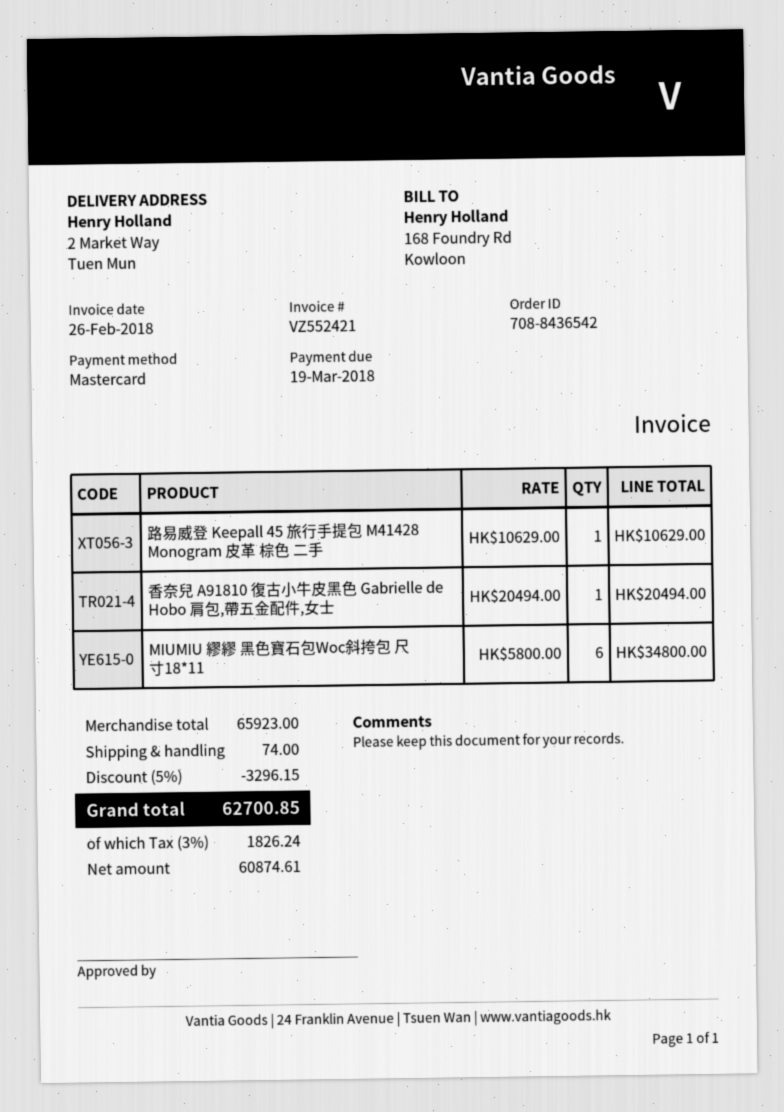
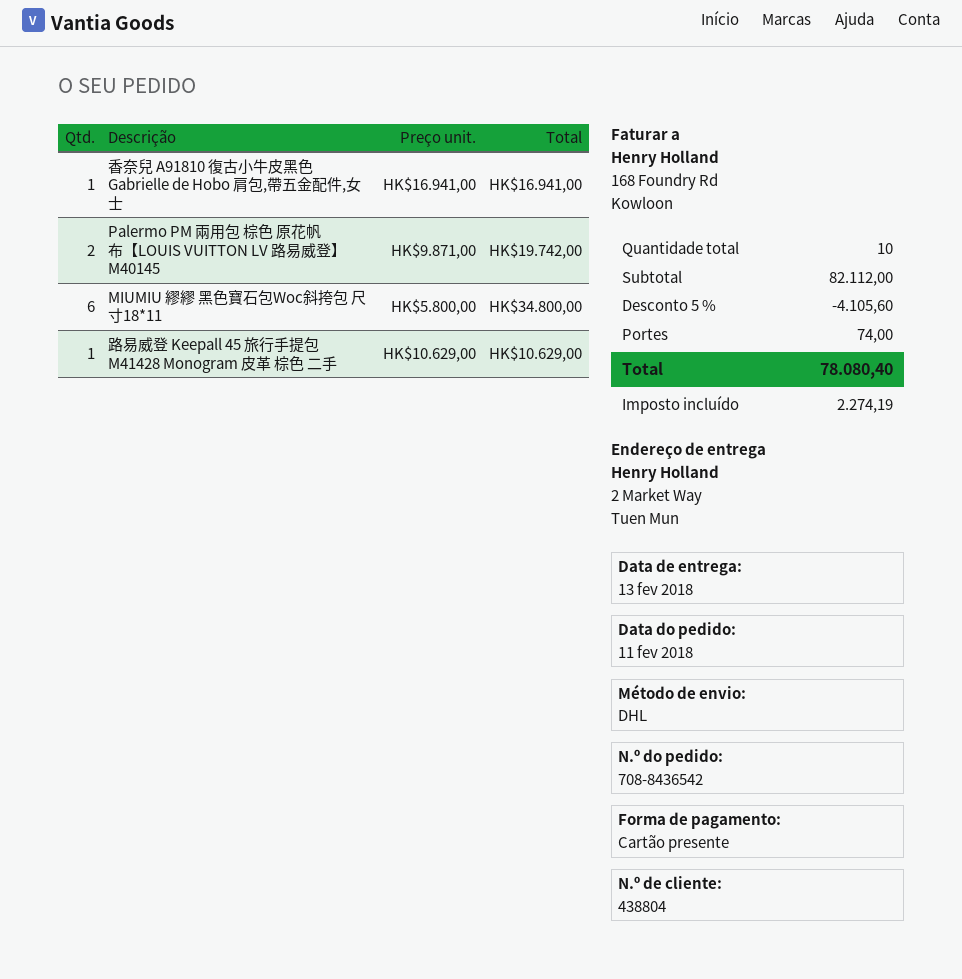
payment method: Mastercard -> gift card
香奈兒 A91810 復古小牛皮黑色 Gabrielle de Hobo 肩包,帶五金配件,女士: 1 x 20494.00 = 20494.00 -> 1 x 16941.00 = 16941.00
Palermo PM 兩用包 棕色 原花帆布【LOUIS VUITTON LV 路易威登】 M40145: none -> 2 x 9871.00 = 19742.00
subtotal: 65923.00 -> 82112.00
discount: 5% = 3296.15 -> 5% = 4105.60
tax: 1826.24 -> 2274.19
total: 62700.85 -> 78080.40

